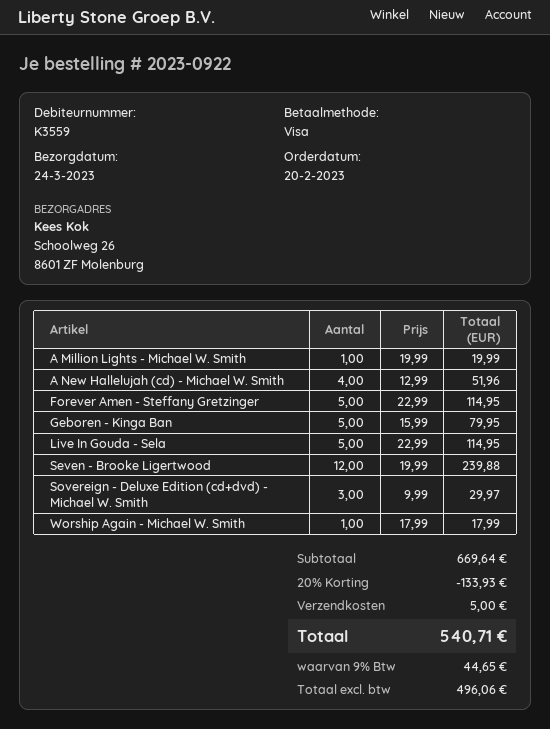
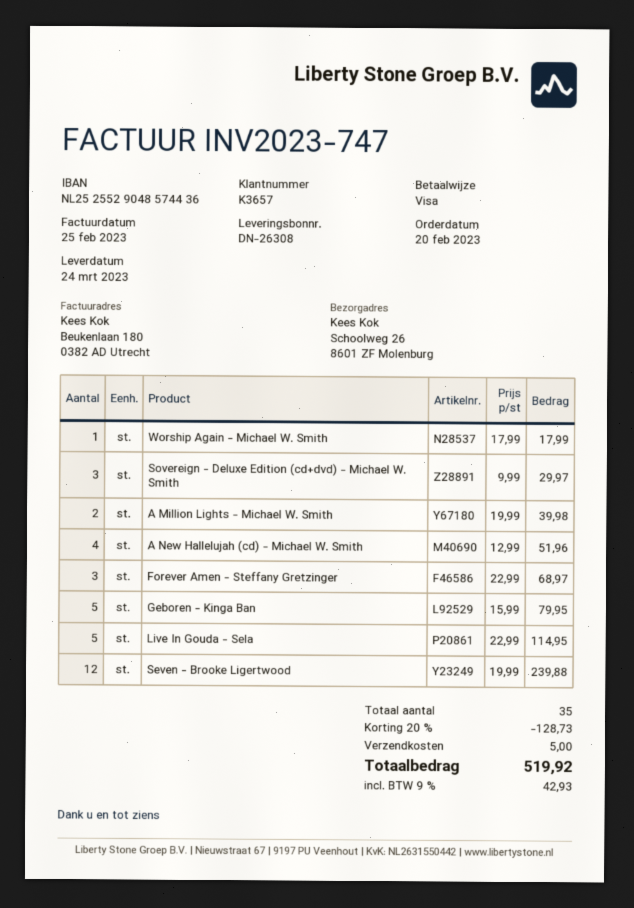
customer number: K3559 -> K3657
A Million Lights - Michael W. Smith: 1 x 19.99 = 19.99 -> 2 x 19.99 = 39.98
Forever Amen - Steffany Gretzinger: 5 x 22.99 = 114.95 -> 3 x 22.99 = 68.97
discount: 20% = 133.93 -> 20% = 128.73
tax: 9% = 44.65 -> 9% = 42.93
total: 540.71 -> 519.92

